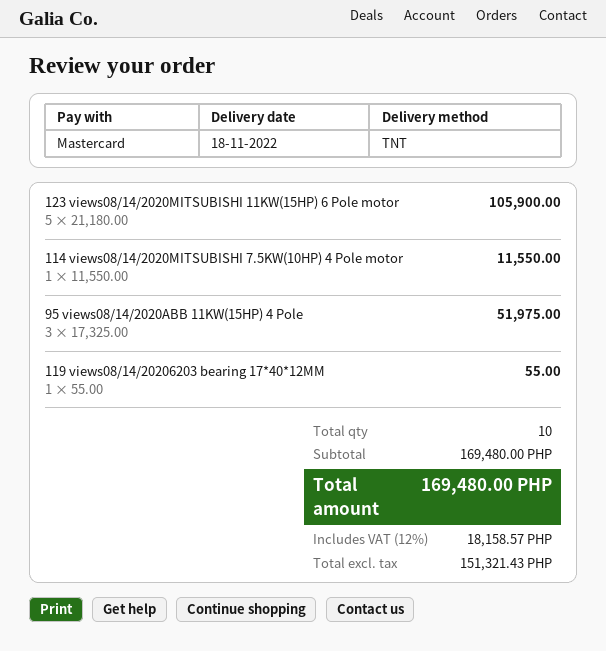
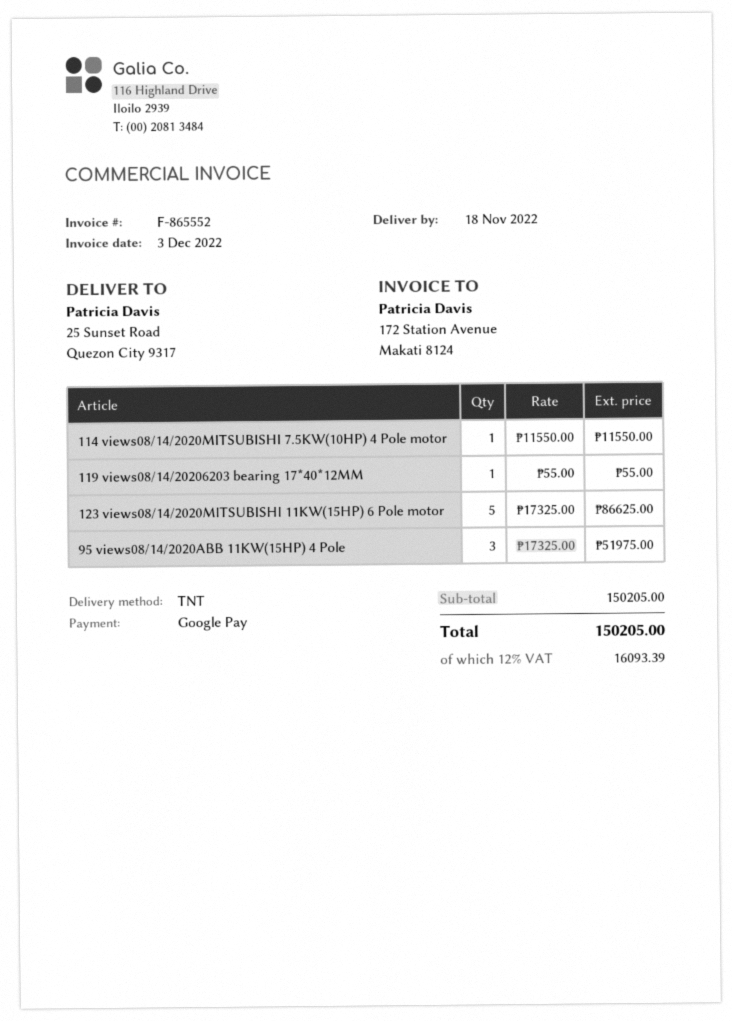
payment method: Mastercard -> Google Pay
123 views08/14/2020MITSUBISHI 11KW(15HP) 6 Pole motor: 5 x 21180.00 = 105900.00 -> 5 x 17325.00 = 86625.00
subtotal: 169480.00 -> 150205.00
tax: 12% = 18158.57 -> 12% = 16093.39
total: 169480.00 -> 150205.00

